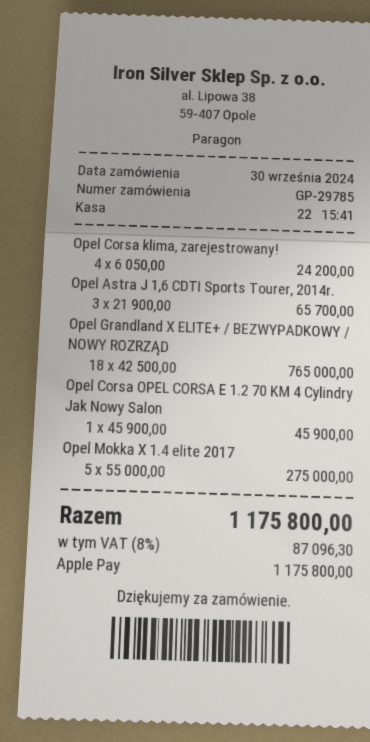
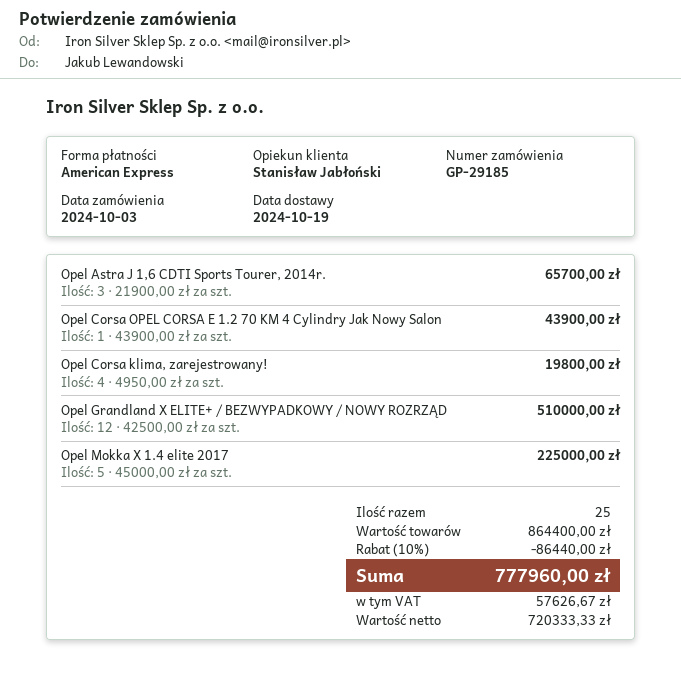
order number: GP-29785 -> GP-29185
order date: 2024-09-30 -> 2024-10-03
payment method: Apple Pay -> American Express
Opel Corsa klima, zarejestrowany!: 4 x 6050.00 = 24200.00 -> 4 x 4950.00 = 19800.00
Opel Grandland X ELITE+ / BEZWYPADKOWY / NOWY ROZRZĄD: 18 x 42500.00 = 765000.00 -> 12 x 42500.00 = 510000.00
Opel Corsa OPEL CORSA E 1.2 70 KM 4 Cylindry Jak Nowy Salon: 1 x 45900.00 = 45900.00 -> 1 x 43900.00 = 43900.00
Opel Mokka X 1.4 elite 2017: 5 x 55000.00 = 275000.00 -> 5 x 45000.00 = 225000.00
discount: none -> 10% = 86440.00
tax: 87096.30 -> 57626.67
total: 1175800.00 -> 777960.00

